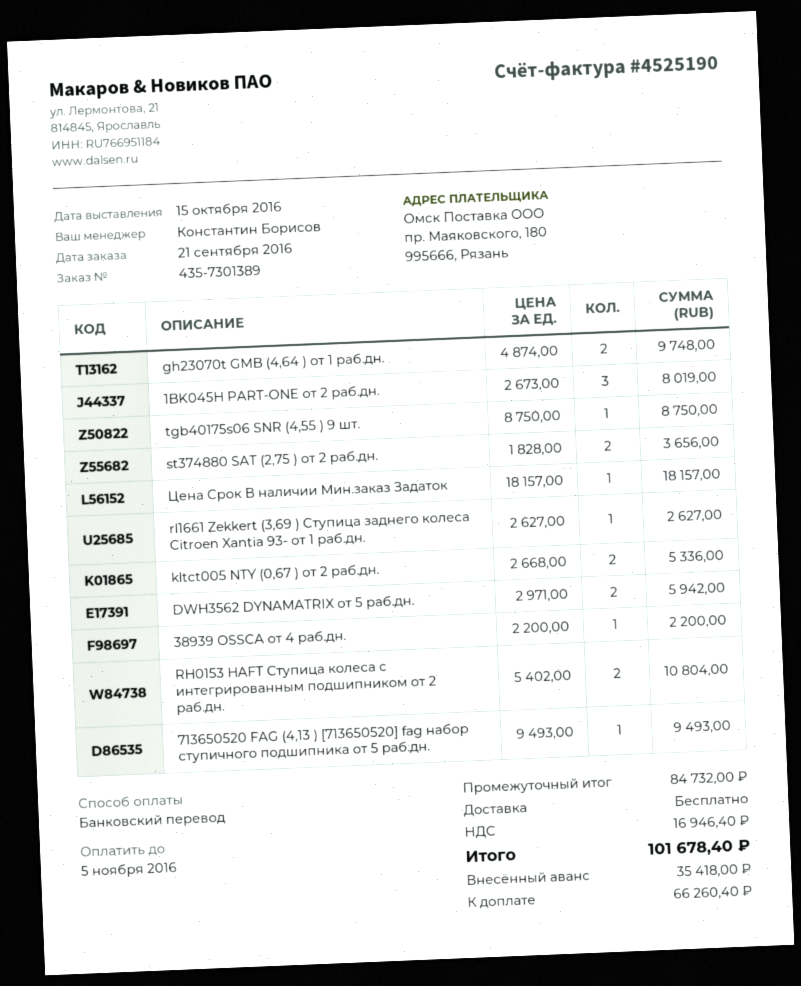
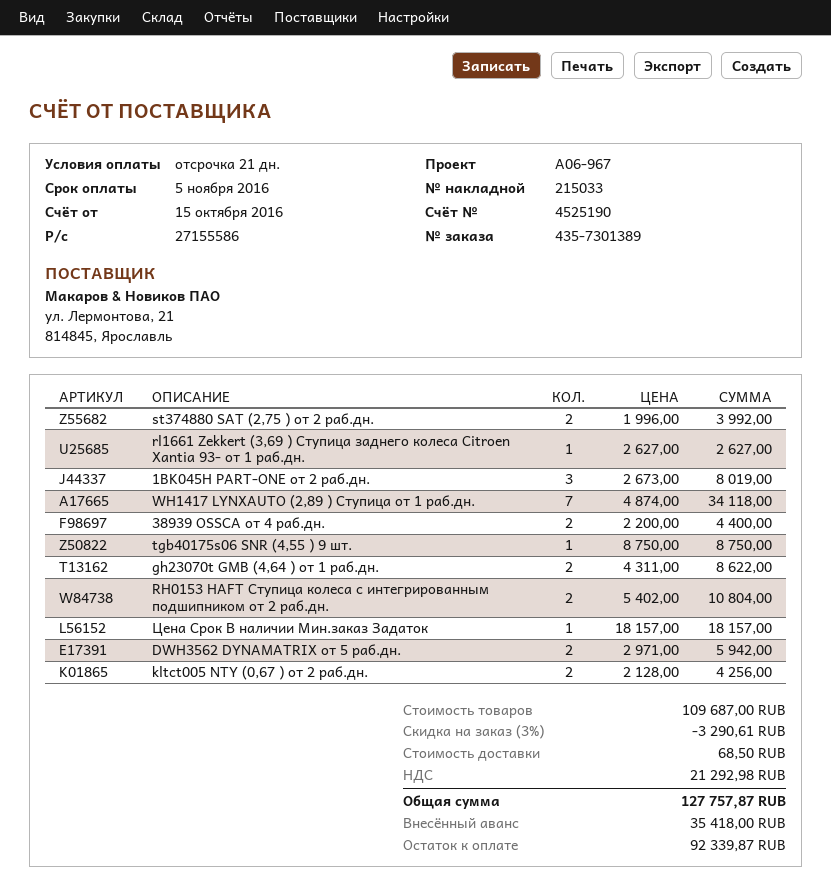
gh23070t GMB (4,64 ) от 1 раб.дн.: 2 x 4874.00 = 9748.00 -> 2 x 4311.00 = 8622.00
st374880 SAT (2,75 ) от 2 раб.дн.: 2 x 1828.00 = 3656.00 -> 2 x 1996.00 = 3992.00
kltct005 NTY (0,67 ) от 2 раб.дн.: 2 x 2668.00 = 5336.00 -> 2 x 2128.00 = 4256.00
38939 OSSCA от 4 раб.дн.: 1 x 2200.00 = 2200.00 -> 2 x 2200.00 = 4400.00
713650520 FAG (4,13 ) [713650520] fag набор ступичного подшипника от 5 раб.дн.: 1 x 9493.00 = 9493.00 -> none
WH1417 LYNXAUTO (2,89 ) Ступица от 1 раб.дн.: none -> 7 x 4874.00 = 34118.00
subtotal: 84732.00 -> 109687.00
discount: none -> 3% = 3290.61
shipping: 0.00 -> 68.50
tax: 16946.40 -> 21292.98
total: 101678.40 -> 127757.87
balance: 66260.40 -> 92339.87

